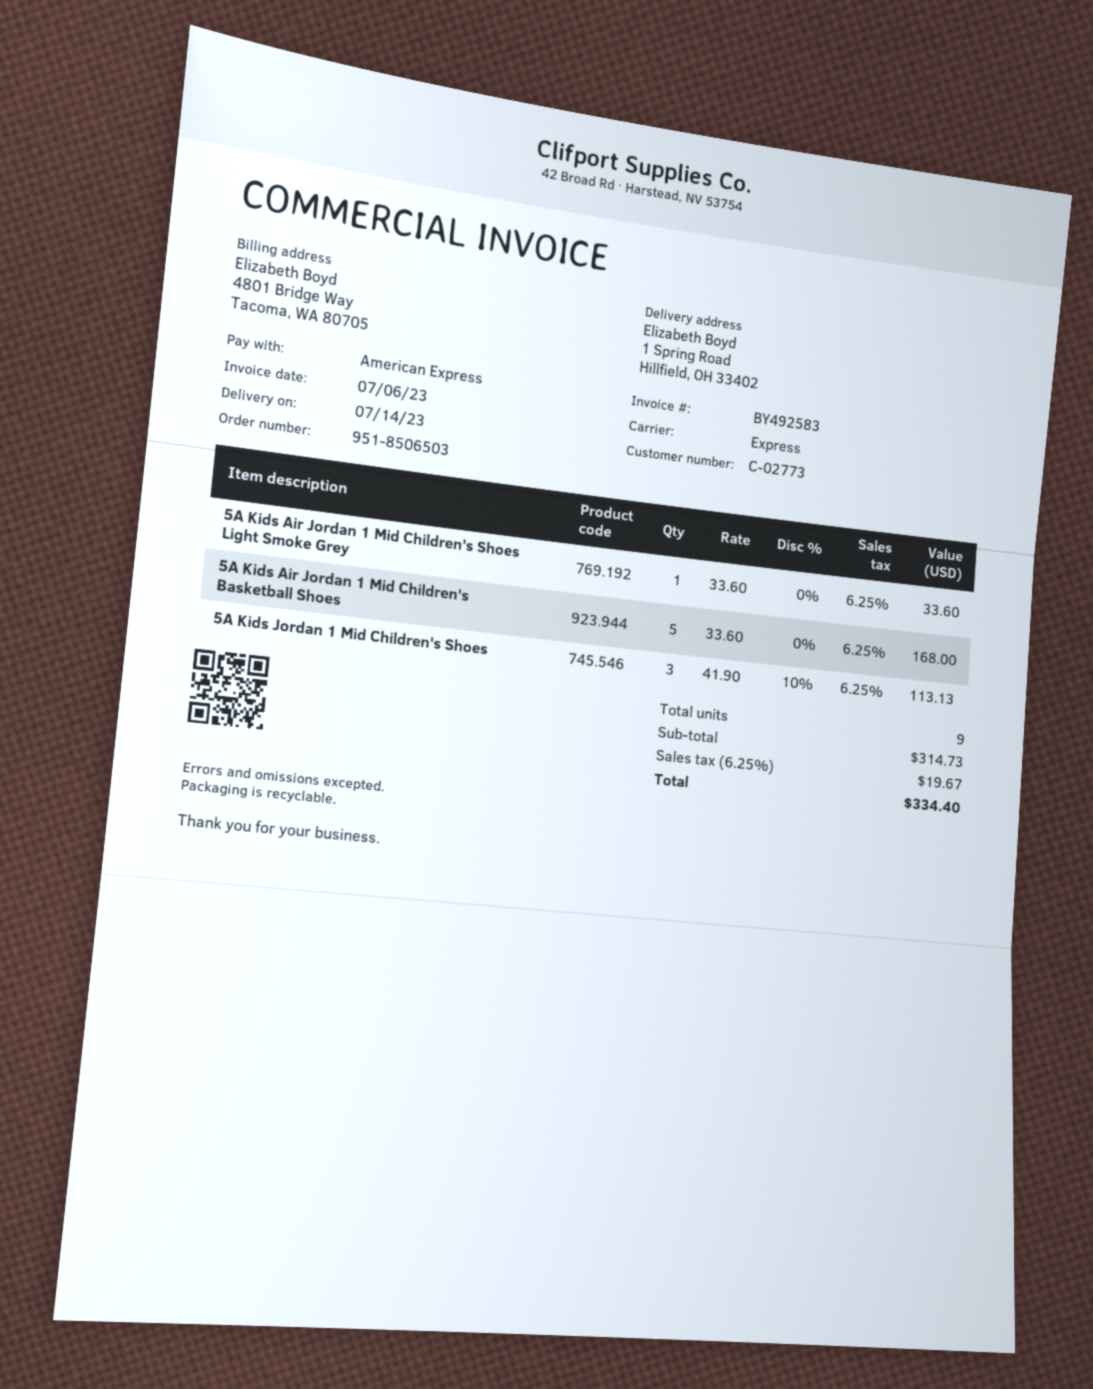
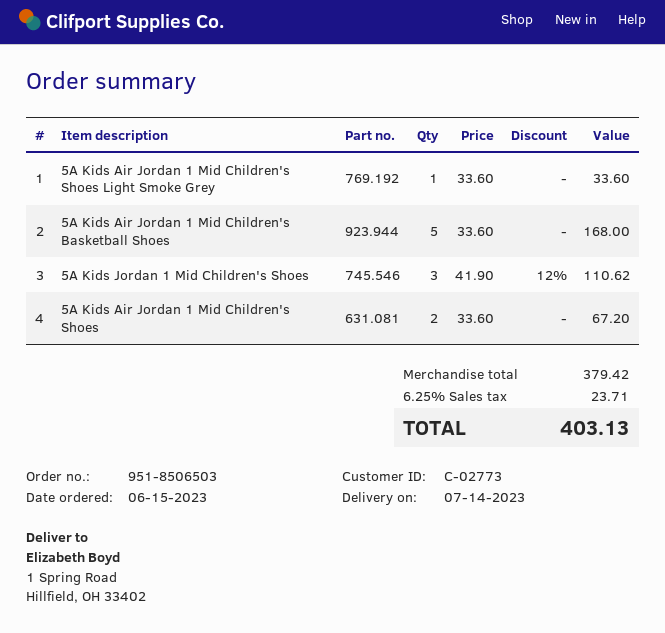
5A Kids Jordan 1 Mid Children's Shoes: 3 x 41.90 - 10% = 113.13 -> 3 x 41.90 - 12% = 110.62
5A Kids Air Jordan 1 Mid Children's Shoes: none -> 2 x 33.60 = 67.20
subtotal: 314.73 -> 379.42
tax: 6.25% = 19.67 -> 6.25% = 23.71
total: 334.40 -> 403.13

